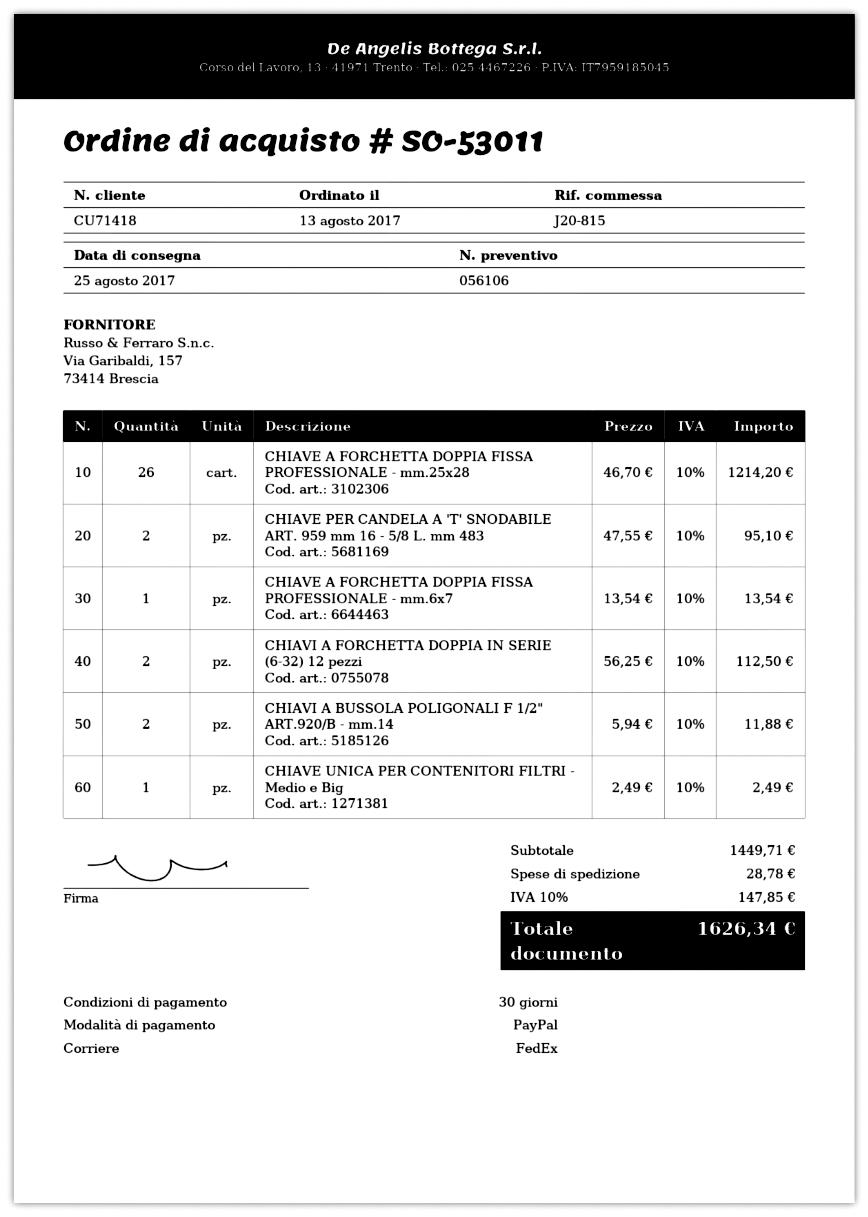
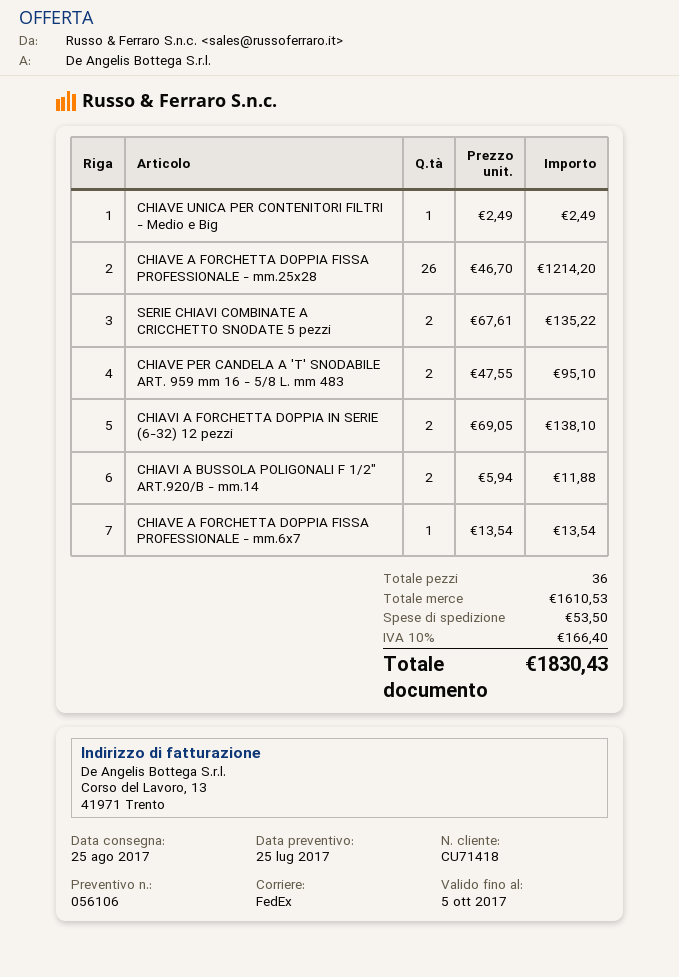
CHIAVI A FORCHETTA DOPPIA IN SERIE (6-32) 12 pezzi: 2 x 56.25 = 112.50 -> 2 x 69.05 = 138.10
SERIE CHIAVI COMBINATE A CRICCHETTO SNODATE 5 pezzi: none -> 2 x 67.61 = 135.22
subtotal: 1449.71 -> 1610.53
shipping: 28.78 -> 53.50
tax: 10% = 147.85 -> 10% = 166.40
total: 1626.34 -> 1830.43

